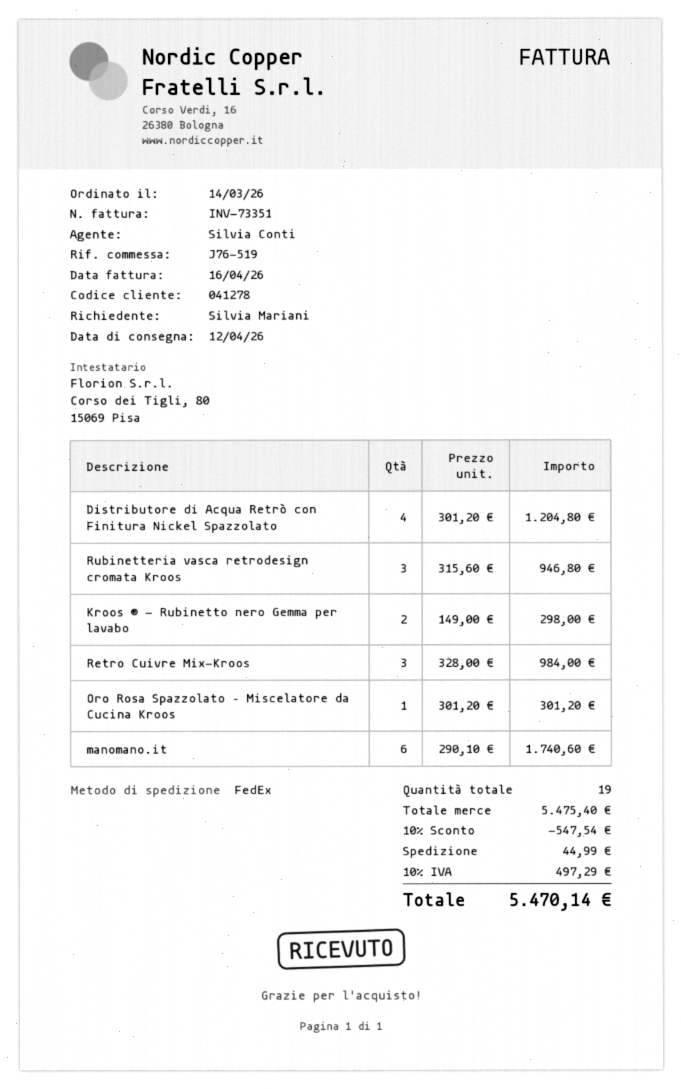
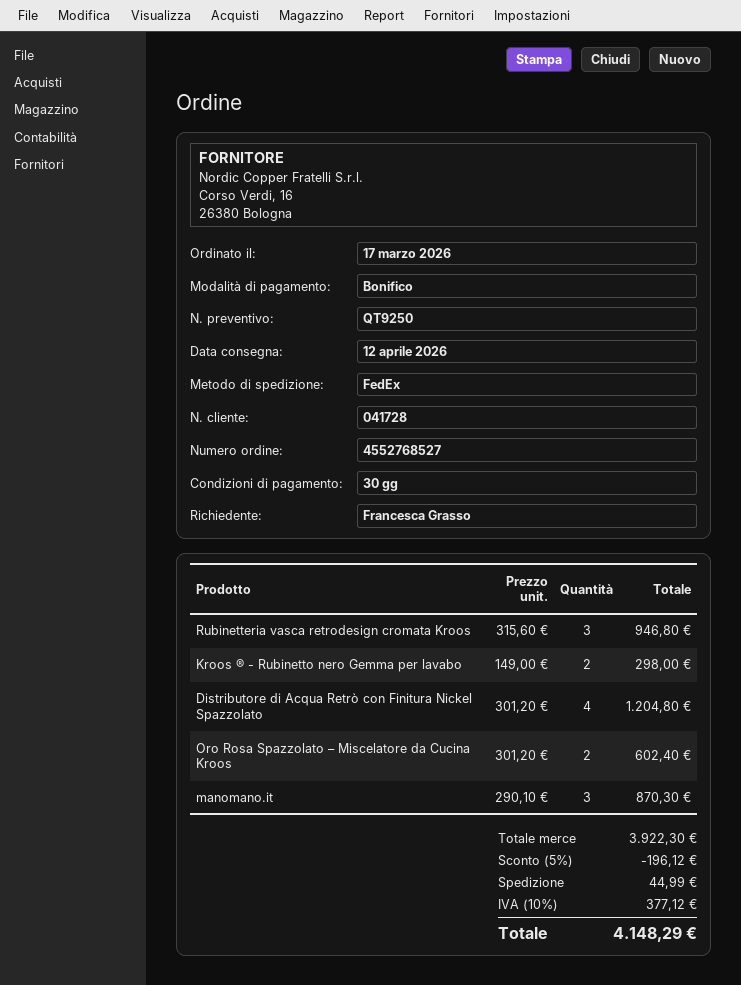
order date: 2026-03-14 -> 2026-03-17
customer number: 041278 -> 041728
ordered by: Silvia Mariani -> Francesca Grasso
Retro Cuivre Mix-Kroos: 3 x 328.00 = 984.00 -> none
Oro Rosa Spazzolato – Miscelatore da Cucina Kroos: 1 x 301.20 = 301.20 -> 2 x 301.20 = 602.40
manomano.it: 6 x 290.10 = 1740.60 -> 3 x 290.10 = 870.30
subtotal: 5475.40 -> 3922.30
discount: 10% = 547.54 -> 5% = 196.12
tax: 10% = 497.29 -> 10% = 377.12
total: 5470.14 -> 4148.29

